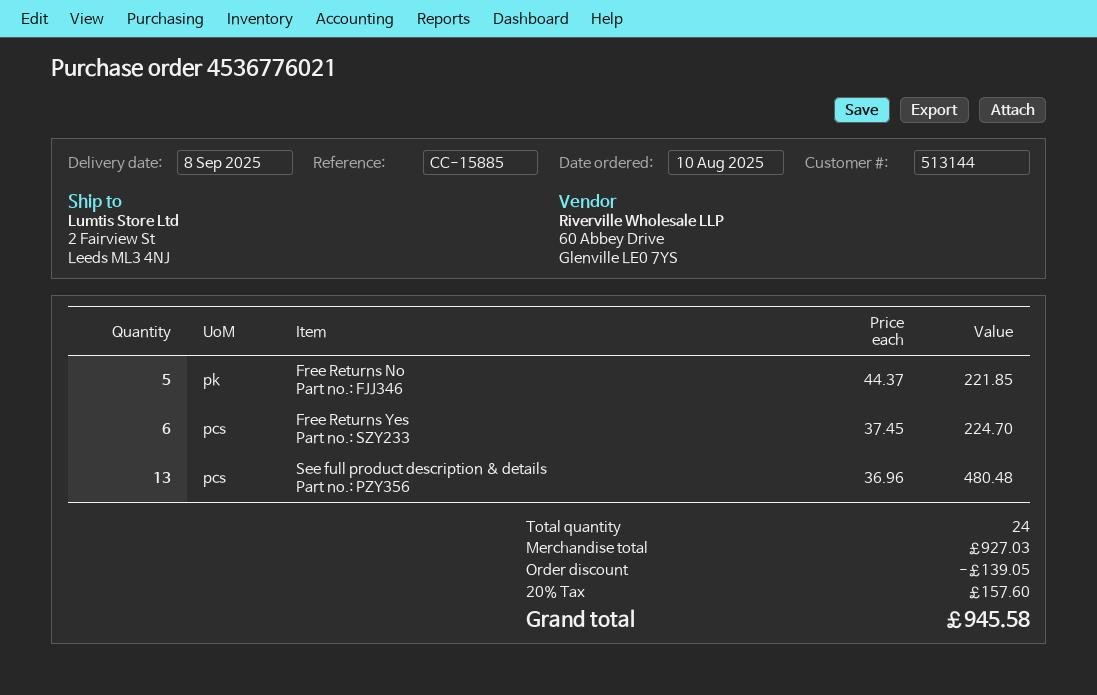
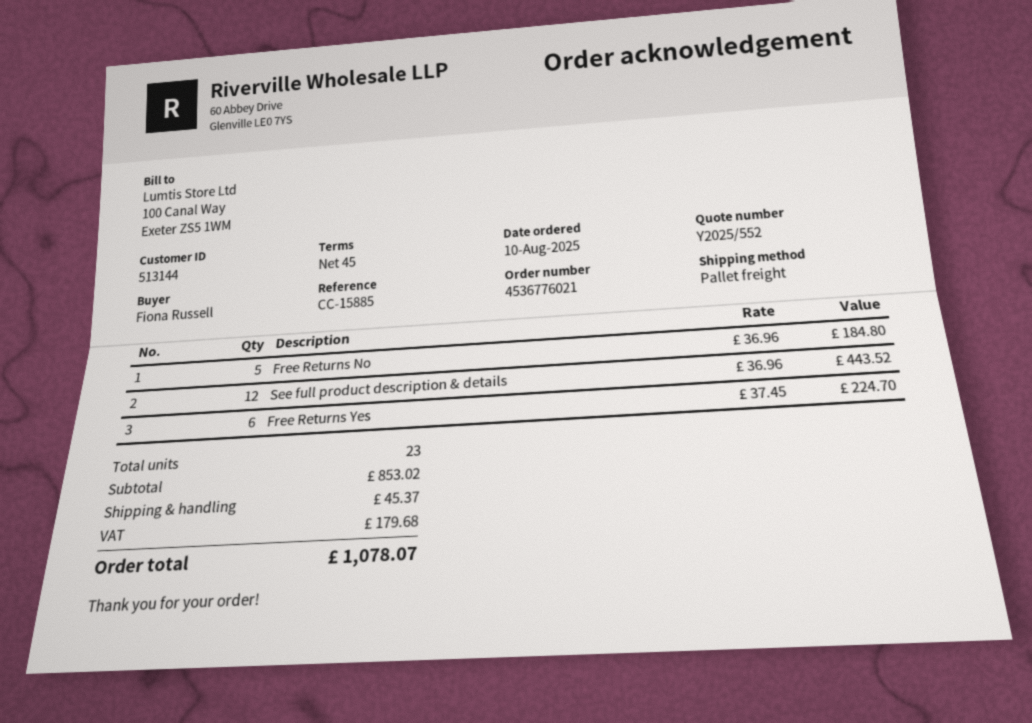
Free Returns No: 5 x 44.37 = 221.85 -> 5 x 36.96 = 184.80
See full product description & details: 13 x 36.96 = 480.48 -> 12 x 36.96 = 443.52
total quantity: 24 -> 23
subtotal: 927.03 -> 853.02
discount: 139.05 -> none
shipping: none -> 45.37
tax: 157.60 -> 179.68
total: 945.58 -> 1078.07

